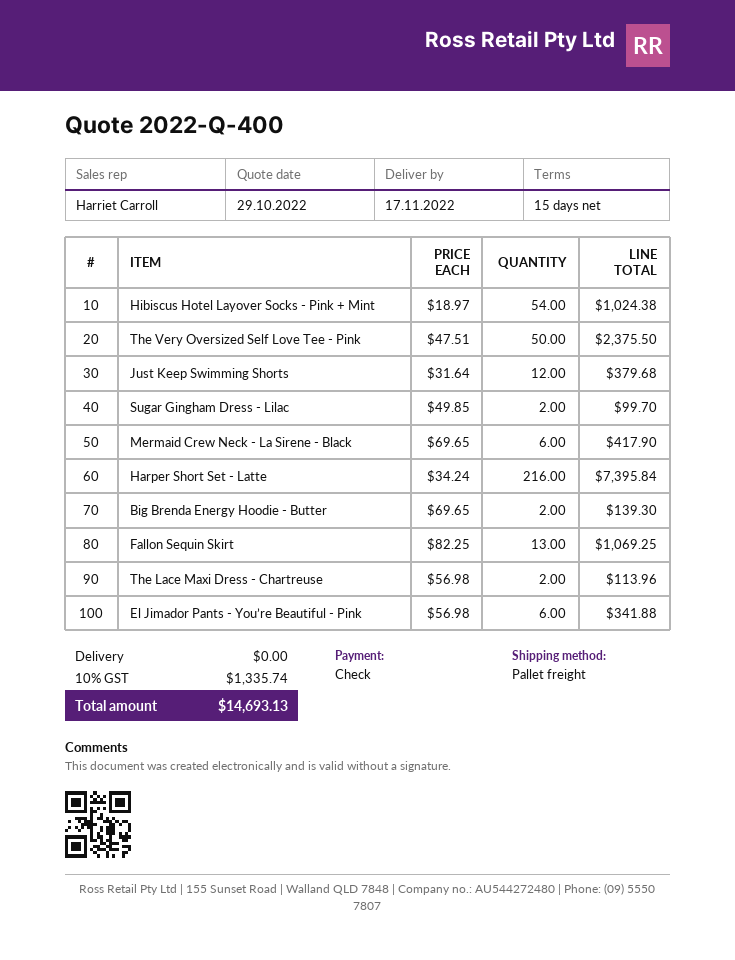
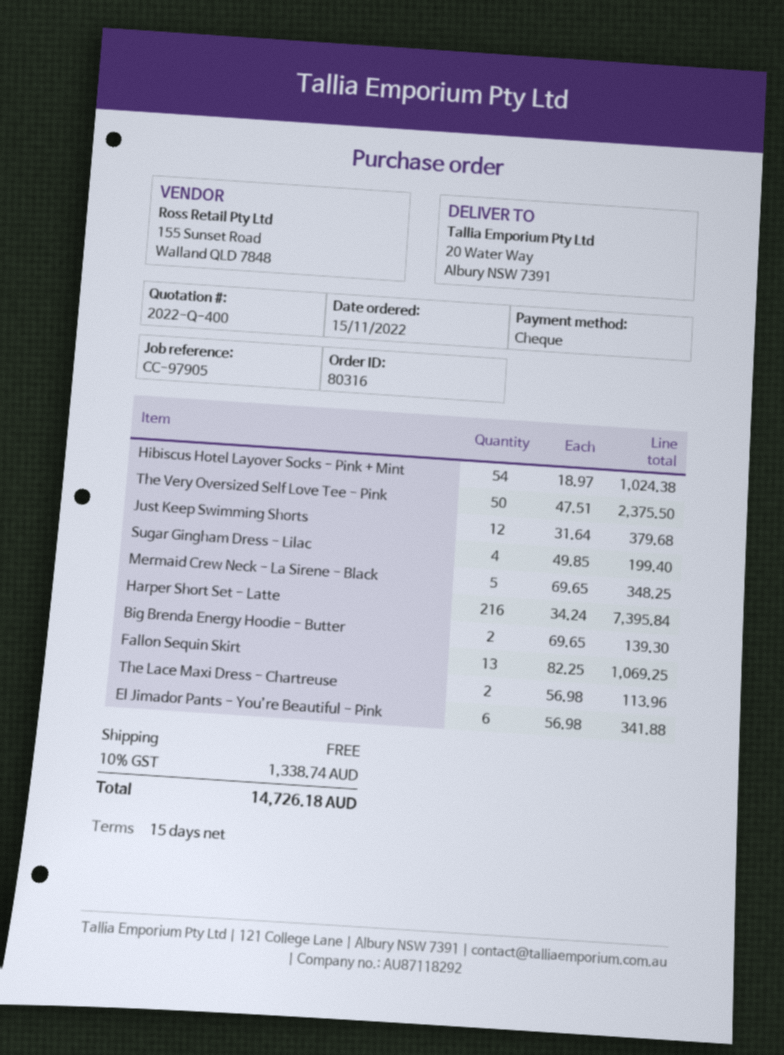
Sugar Gingham Dress - Lilac: 2 x 49.85 = 99.70 -> 4 x 49.85 = 199.40
Mermaid Crew Neck - La Sirene - Black: 6 x 69.65 = 417.90 -> 5 x 69.65 = 348.25
tax: 10% = 1335.74 -> 10% = 1338.74
total: 14693.13 -> 14726.18

